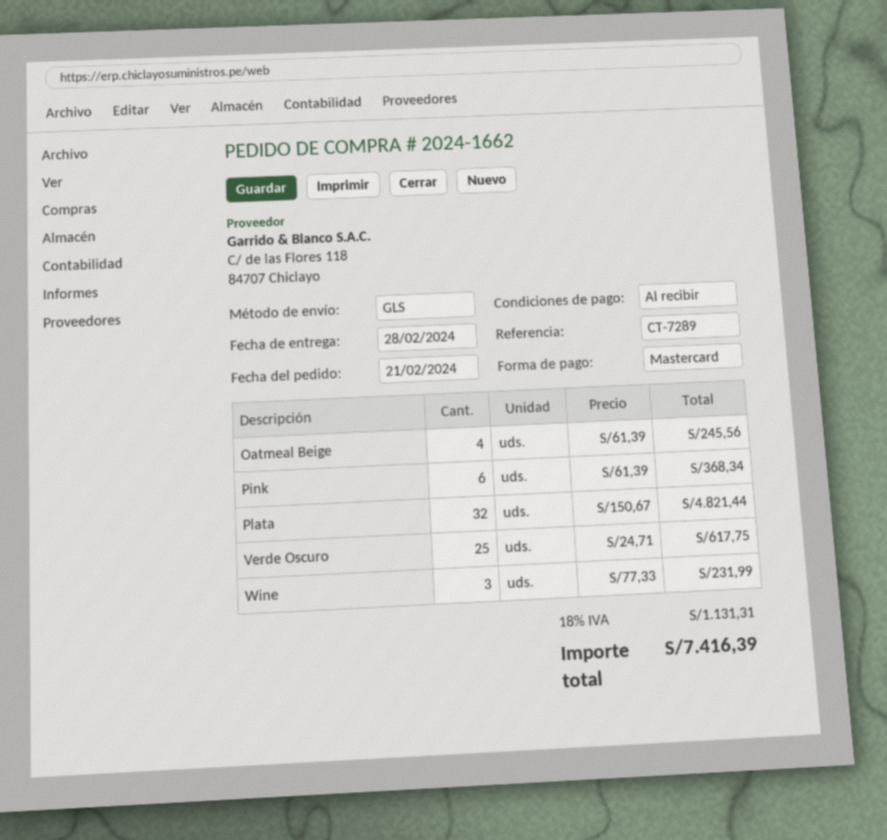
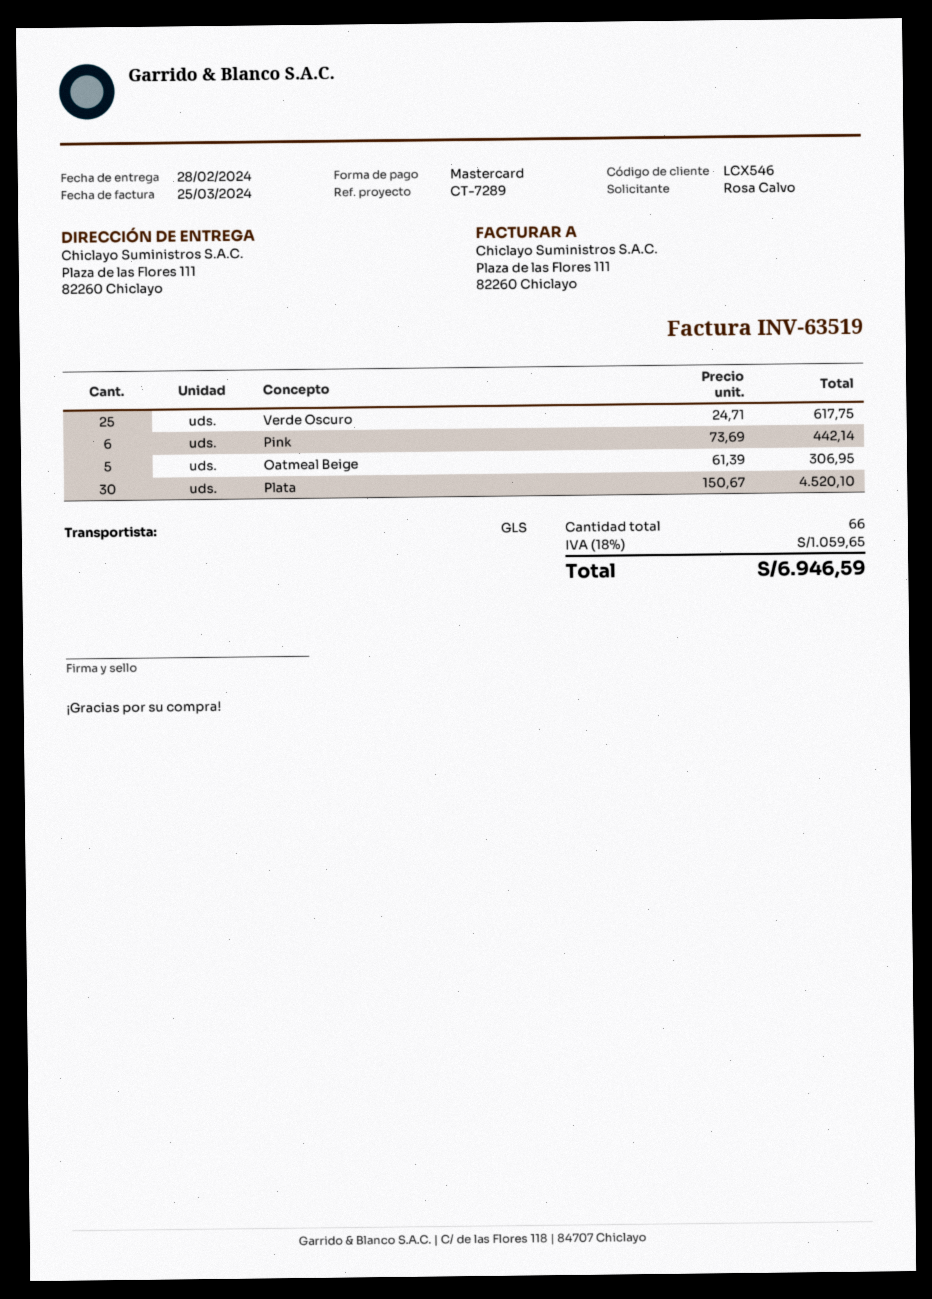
Oatmeal Beige: 4 x 61.39 = 245.56 -> 5 x 61.39 = 306.95
Pink: 6 x 61.39 = 368.34 -> 6 x 73.69 = 442.14
Plata: 32 x 150.67 = 4821.44 -> 30 x 150.67 = 4520.10
Wine: 3 x 77.33 = 231.99 -> none
tax: 18% = 1131.31 -> 18% = 1059.65
total: 7416.39 -> 6946.59

